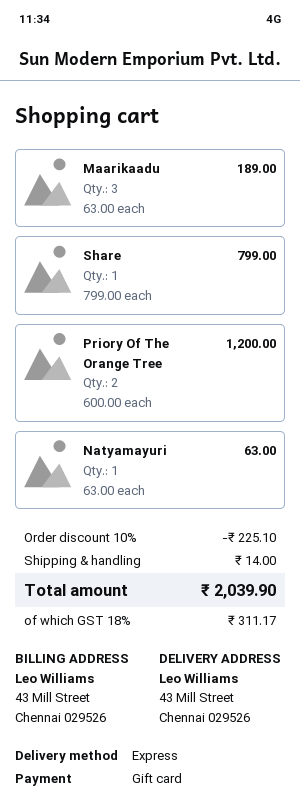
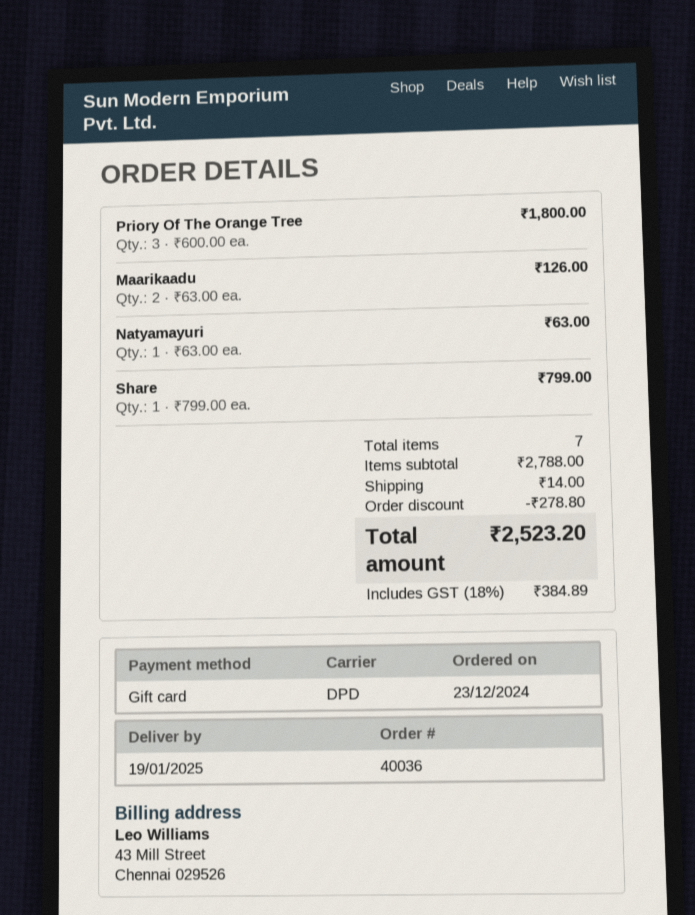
shipping method: express -> DPD
Maarikaadu: 3 x 63.00 = 189.00 -> 2 x 63.00 = 126.00
Priory Of The Orange Tree: 2 x 600.00 = 1200.00 -> 3 x 600.00 = 1800.00
discount: 225.10 -> 278.80
tax: 18% = 311.17 -> 18% = 384.89
total: 2039.90 -> 2523.20

